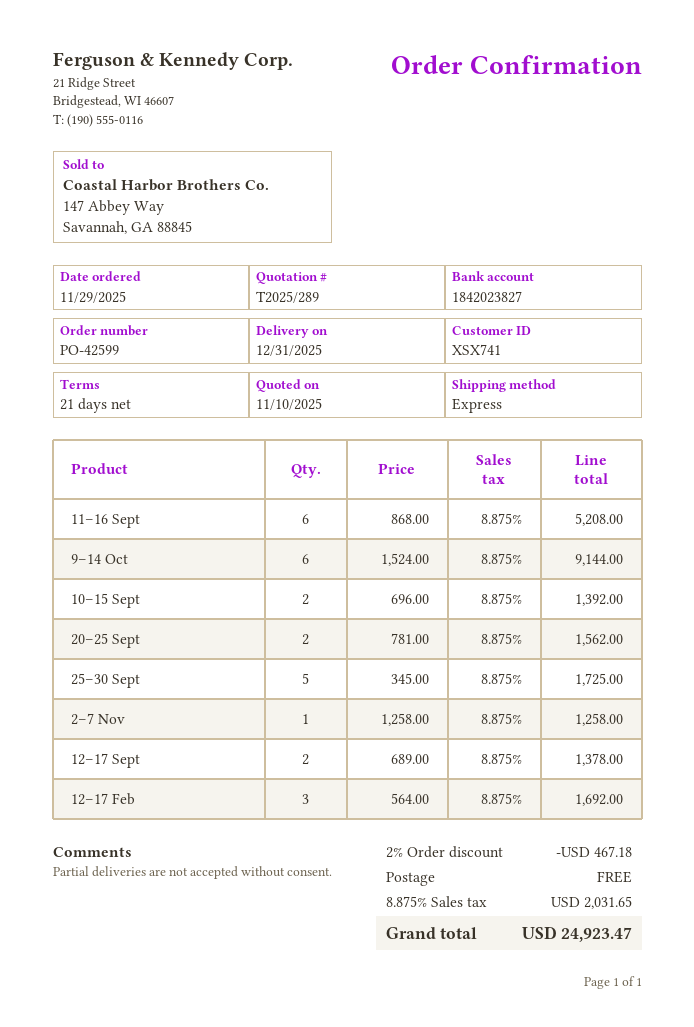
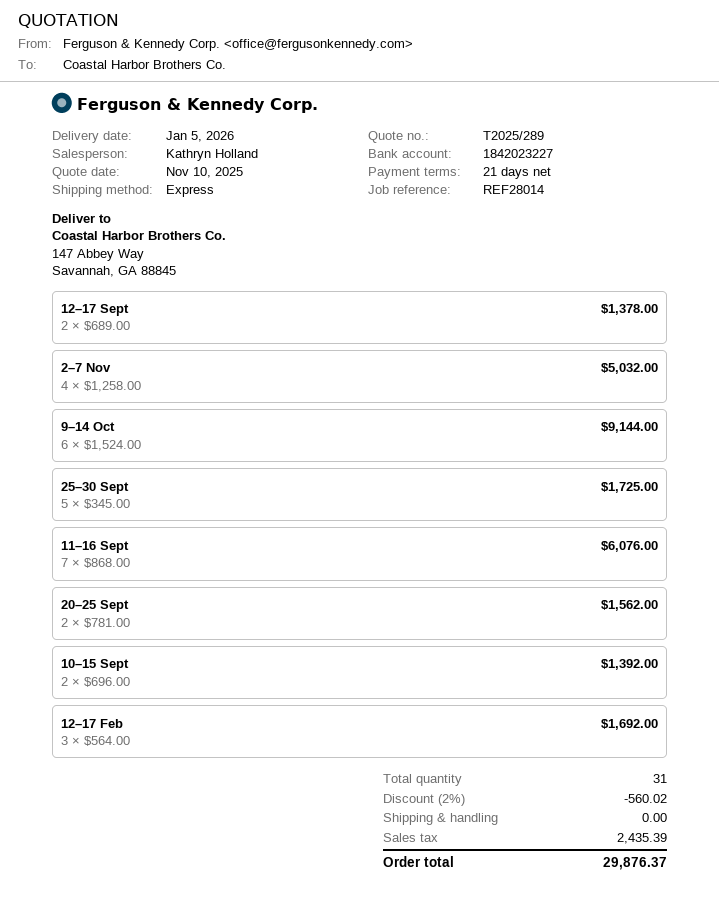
delivery date: 2025-12-31 -> 2026-01-05
bank account: 1842023827 -> 1842023227
11–16 Sept: 6 x 868.00 = 5208.00 -> 7 x 868.00 = 6076.00
2–7 Nov: 1 x 1258.00 = 1258.00 -> 4 x 1258.00 = 5032.00
discount: 2% = 467.18 -> 2% = 560.02
tax: 2031.65 -> 2435.39
total: 24923.47 -> 29876.37

